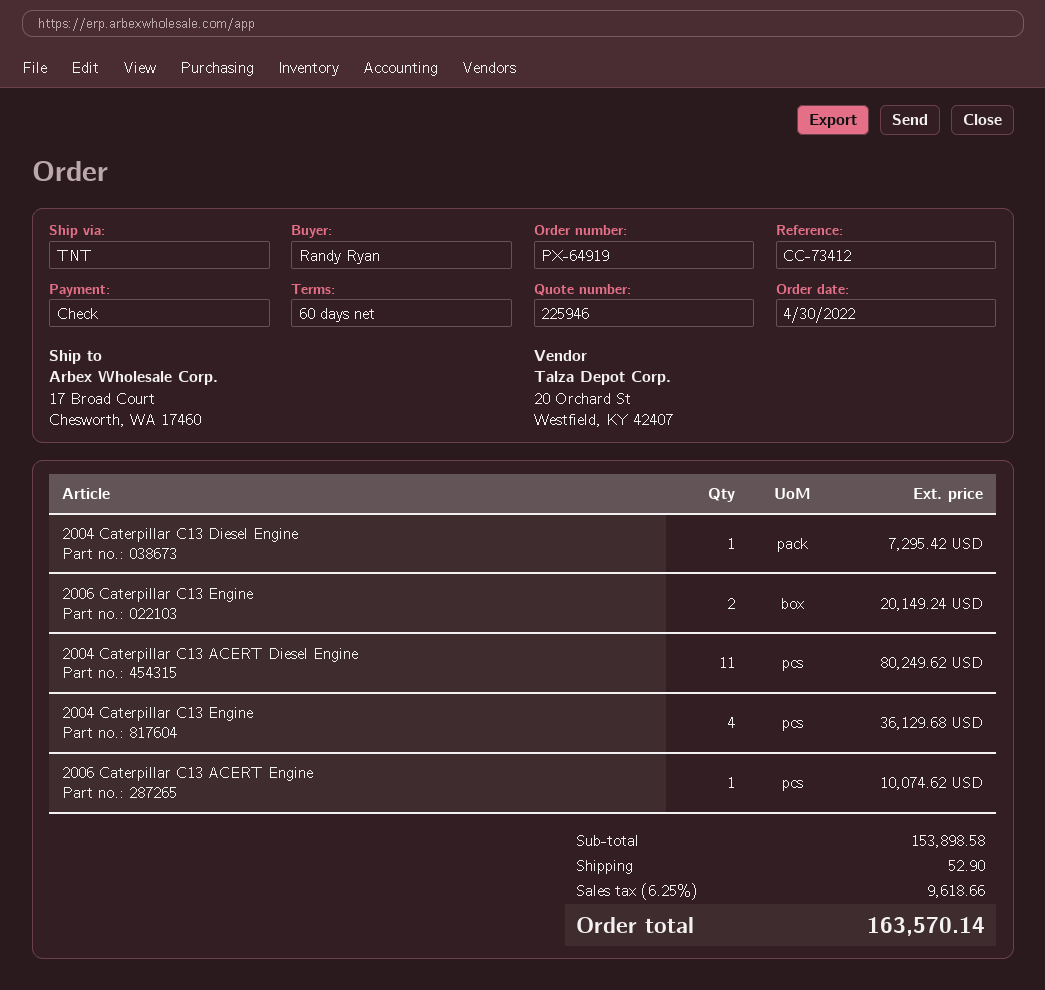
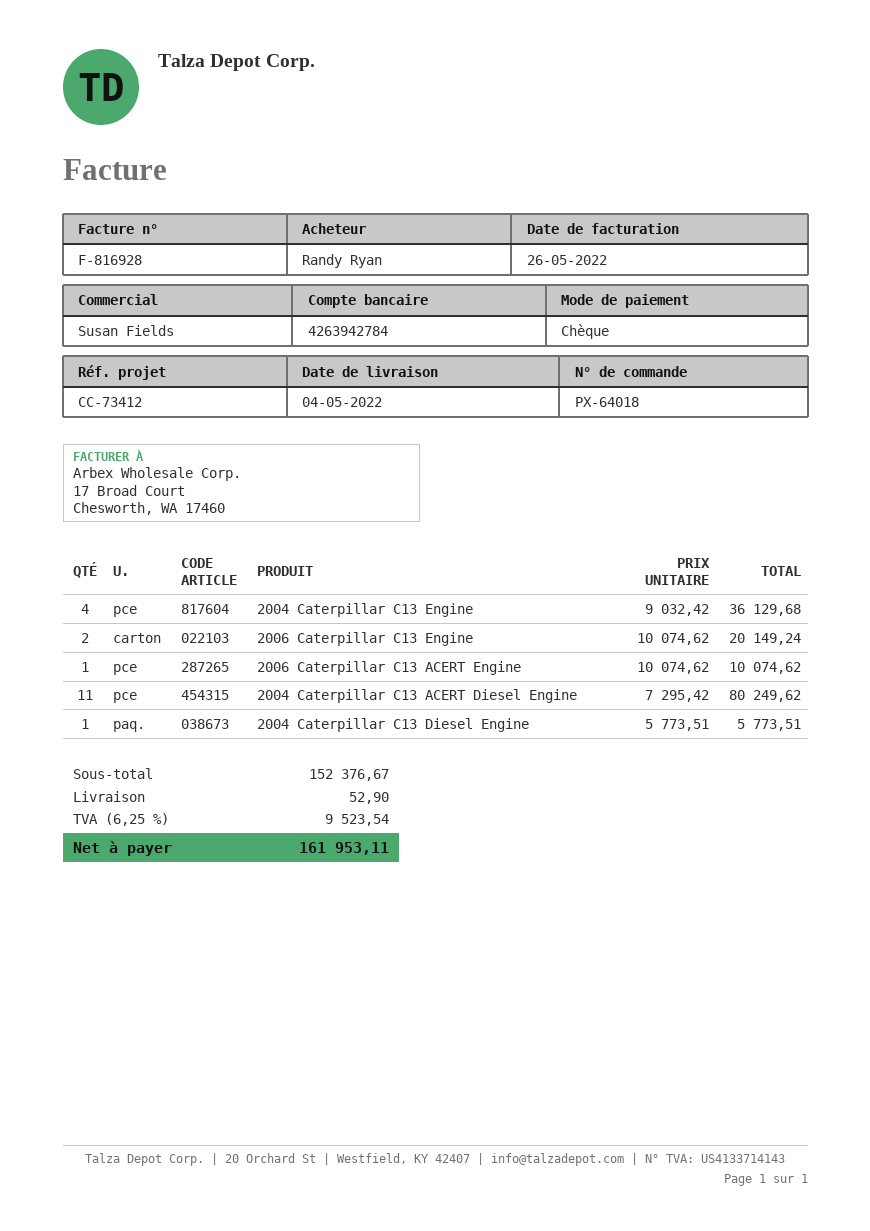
order number: PX-64919 -> PX-64018
2004 Caterpillar C13 Diesel Engine: 1 for 7295.42 -> 1 for 5773.51
subtotal: 153898.58 -> 152376.67
tax: 6.25% = 9618.66 -> 6.25% = 9523.54
total: 163570.14 -> 161953.11

